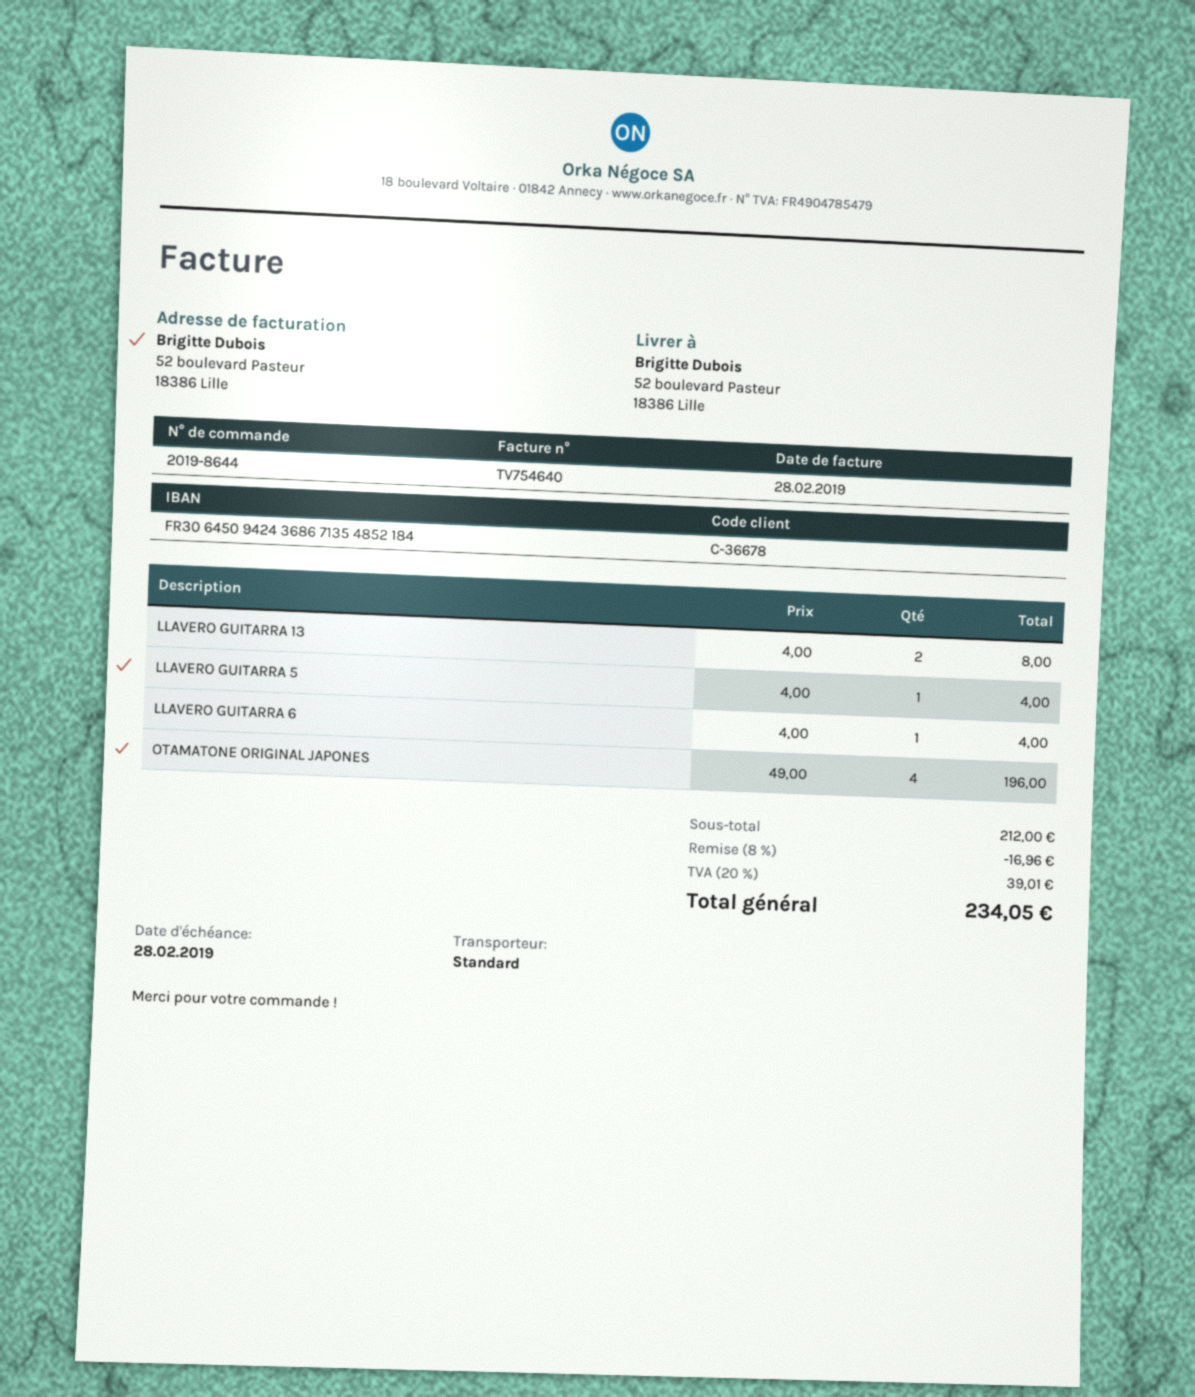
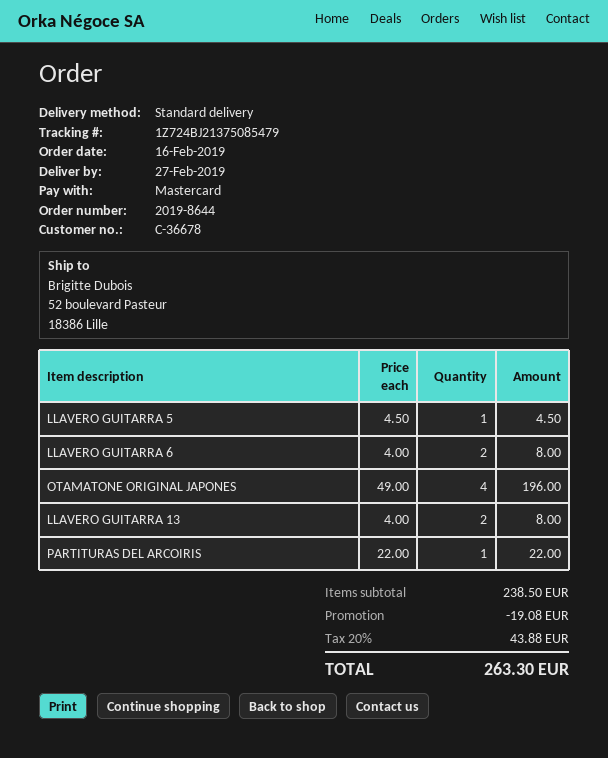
LLAVERO GUITARRA 5: 1 x 4.00 = 4.00 -> 1 x 4.50 = 4.50
LLAVERO GUITARRA 6: 1 x 4.00 = 4.00 -> 2 x 4.00 = 8.00
PARTITURAS DEL ARCOIRIS: none -> 1 x 22.00 = 22.00
subtotal: 212.00 -> 238.50
discount: 16.96 -> 19.08
tax: 20% = 39.01 -> 20% = 43.88
total: 234.05 -> 263.30

